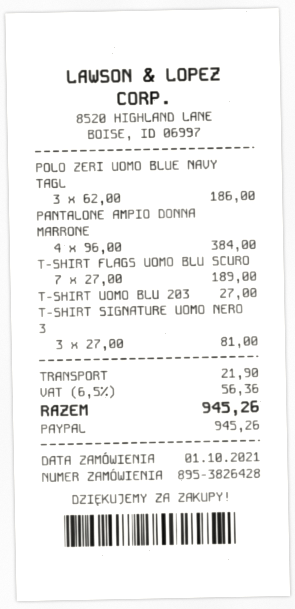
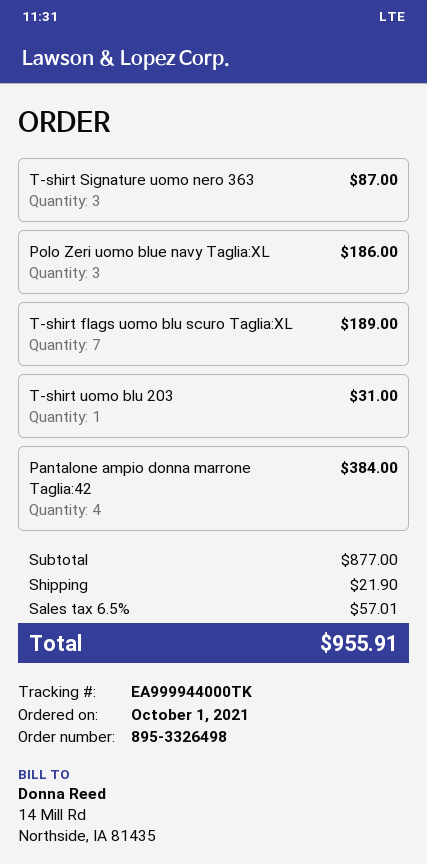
order number: 895-3826428 -> 895-3326498
T-SHIRT UOMO BLU 203: 1 for 27.00 -> 1 for 31.00
T-SHIRT SIGNATURE UOMO NERO 3: 3 for 81.00 -> 3 for 87.00
tax: 6.5% = 56.36 -> 6.5% = 57.01
total: 945.26 -> 955.91

